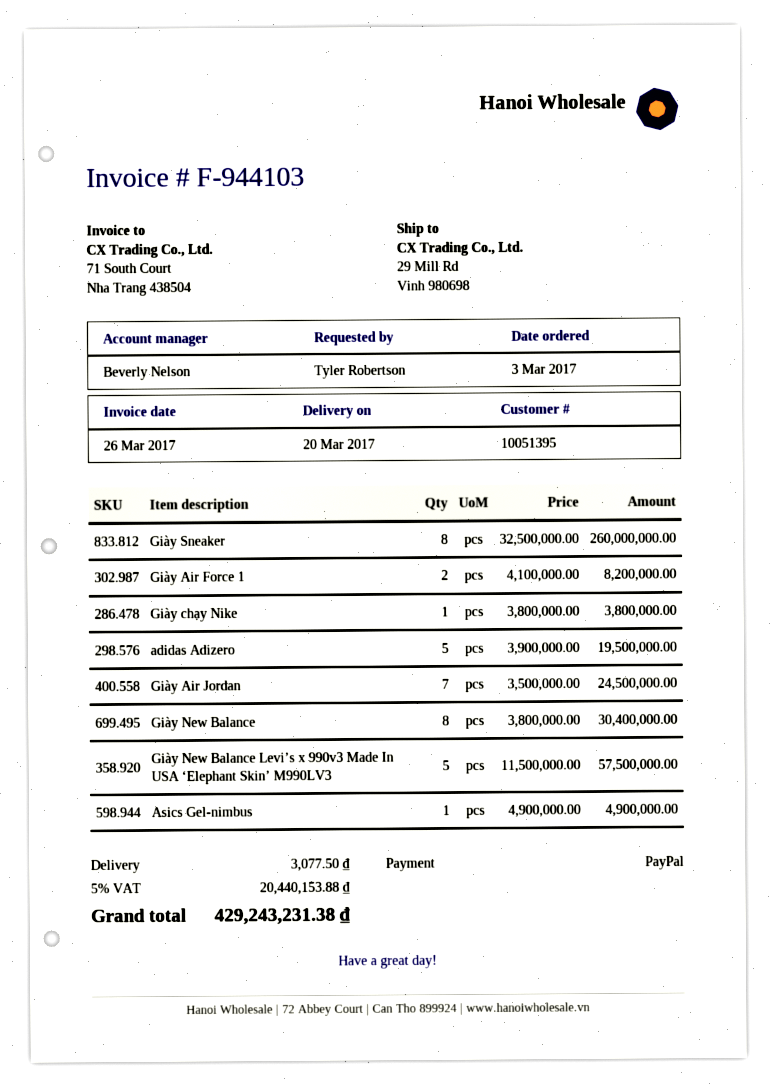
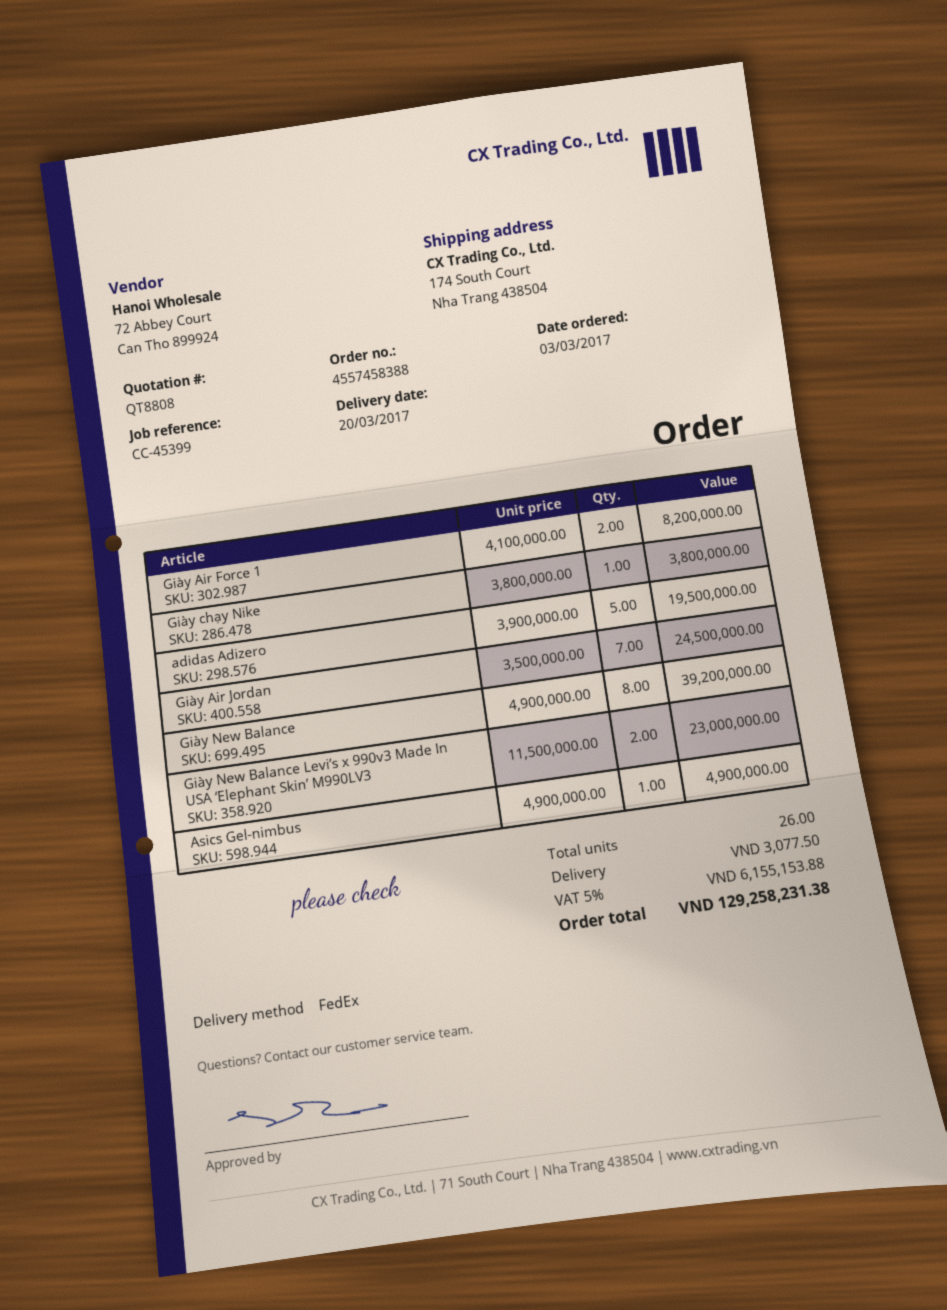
ship to: 29 Mill Rd, Vinh 980698 -> 174 South Court, Nha Trang 438504
Giày Sneaker: 8 x 32500000.00 = 260000000.00 -> none
Giày New Balance: 8 x 3800000.00 = 30400000.00 -> 8 x 4900000.00 = 39200000.00
Giày New Balance Levi’s x 990v3 Made In USA ‘Elephant Skin’ M990LV3: 5 x 11500000.00 = 57500000.00 -> 2 x 11500000.00 = 23000000.00
tax: 5% = 20440153.88 -> 5% = 6155153.88
total: 429243231.38 -> 129258231.38

